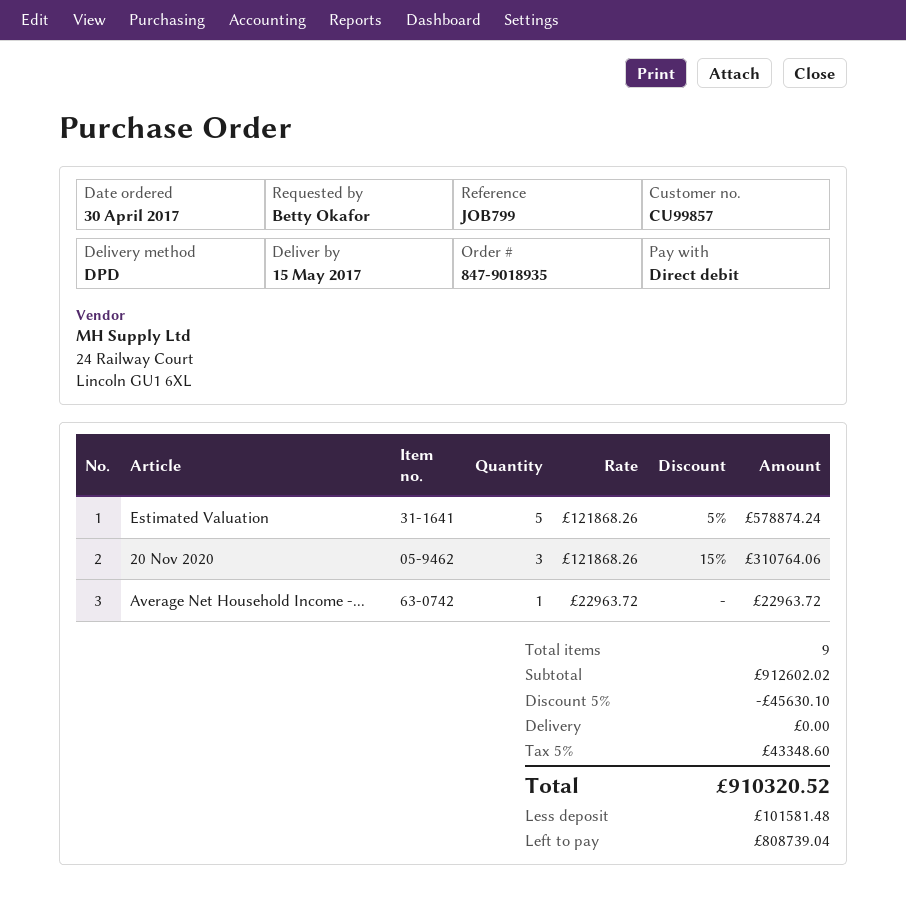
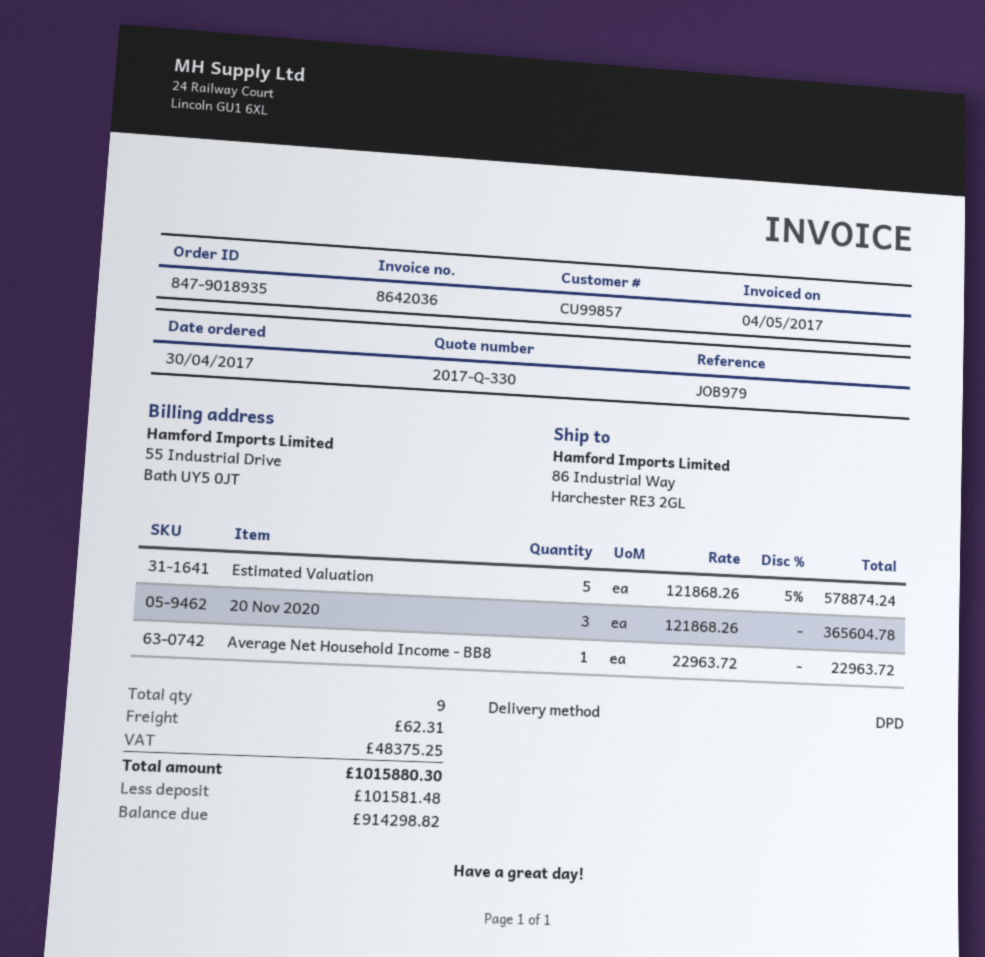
reference: JOB799 -> JOB979
20 Nov 2020: 3 x 121868.26 - 15% = 310764.06 -> 3 x 121868.26 = 365604.78
discount: 5% = 45630.10 -> none
shipping: 0.00 -> 62.31
tax: 43348.60 -> 48375.25
total: 910320.52 -> 1015880.30
balance: 808739.04 -> 914298.82

